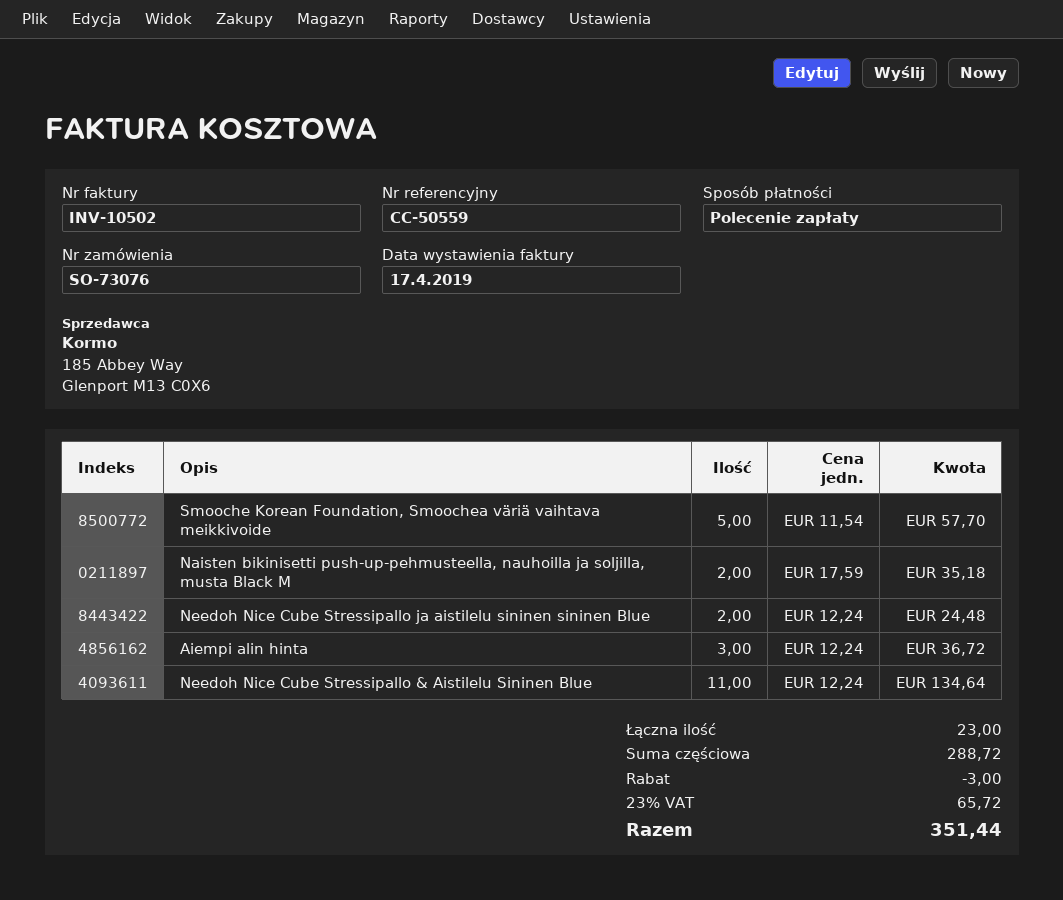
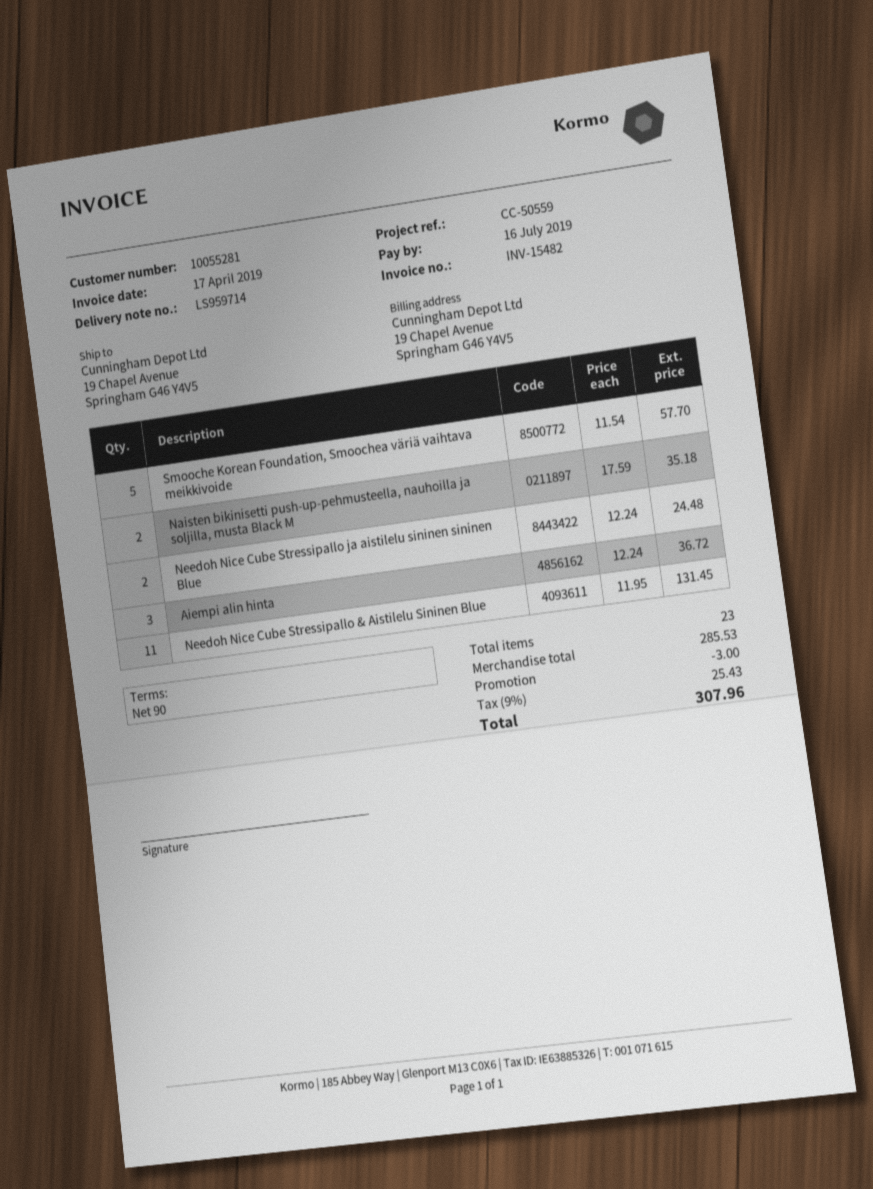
invoice number: INV-10502 -> INV-15482
Needoh Nice Cube Stressipallo & Aistilelu Sininen Blue: 11 x 12.24 = 134.64 -> 11 x 11.95 = 131.45
subtotal: 288.72 -> 285.53
tax: 23% = 65.72 -> 9% = 25.43
total: 351.44 -> 307.96

